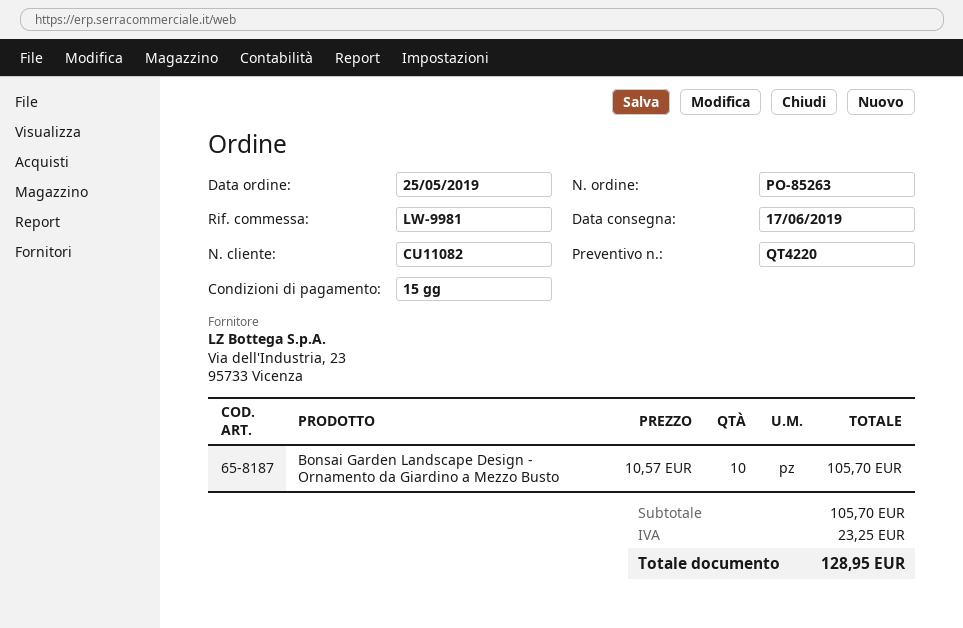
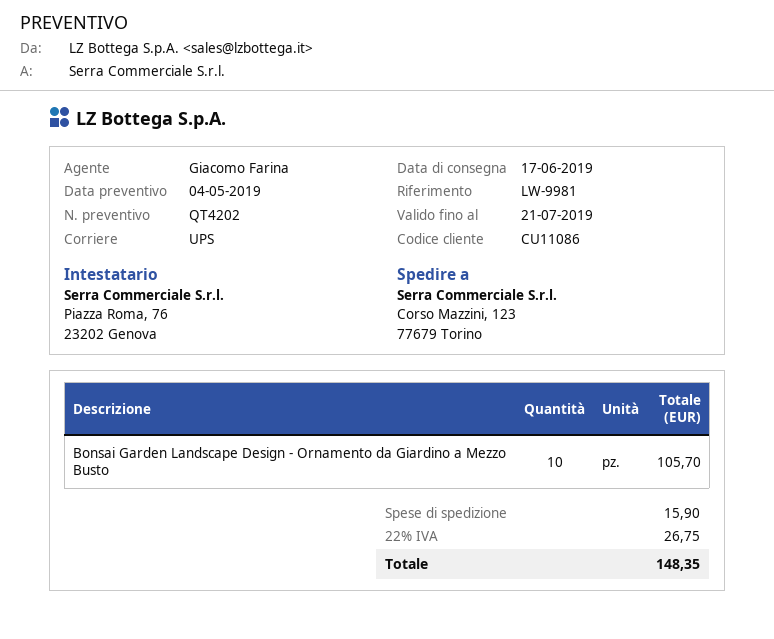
quote number: QT4220 -> QT4202
customer number: CU11082 -> CU11086
shipping: none -> 15.90
tax: 23.25 -> 26.75
total: 128.95 -> 148.35

